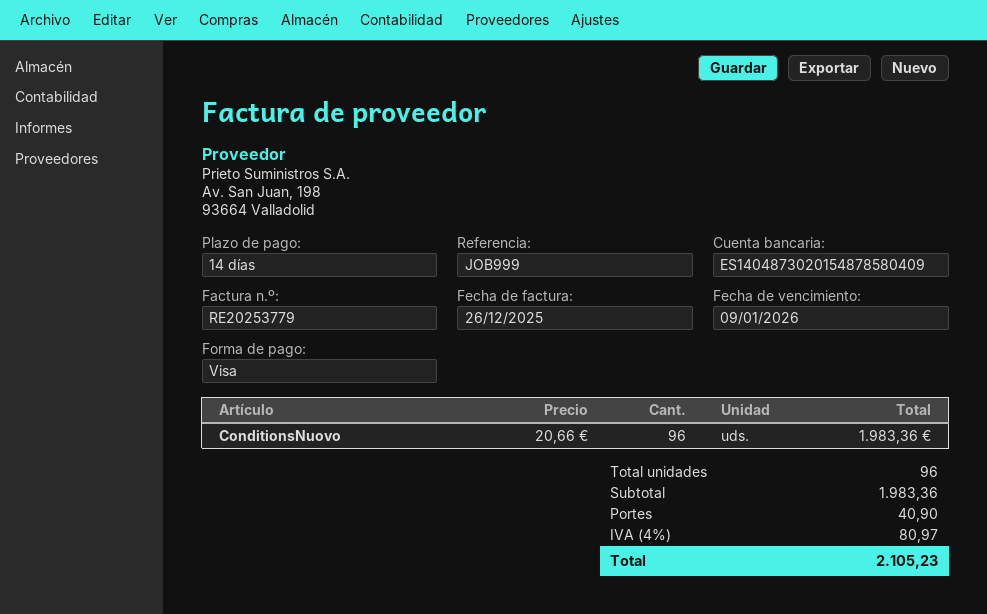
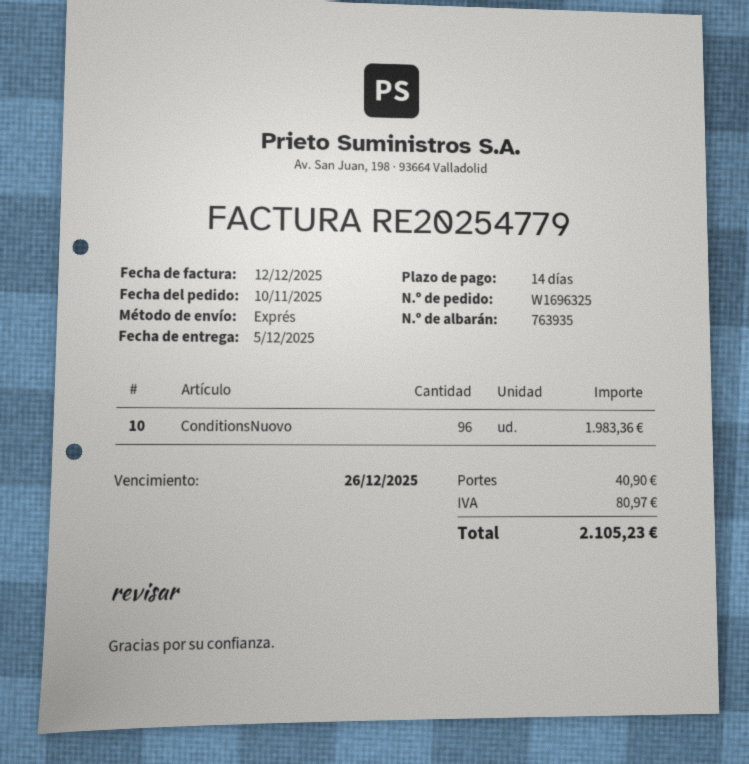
invoice number: RE20253779 -> RE20254779
invoice date: 2025-12-26 -> 2025-12-12
due date: 2026-01-09 -> 2025-12-26

